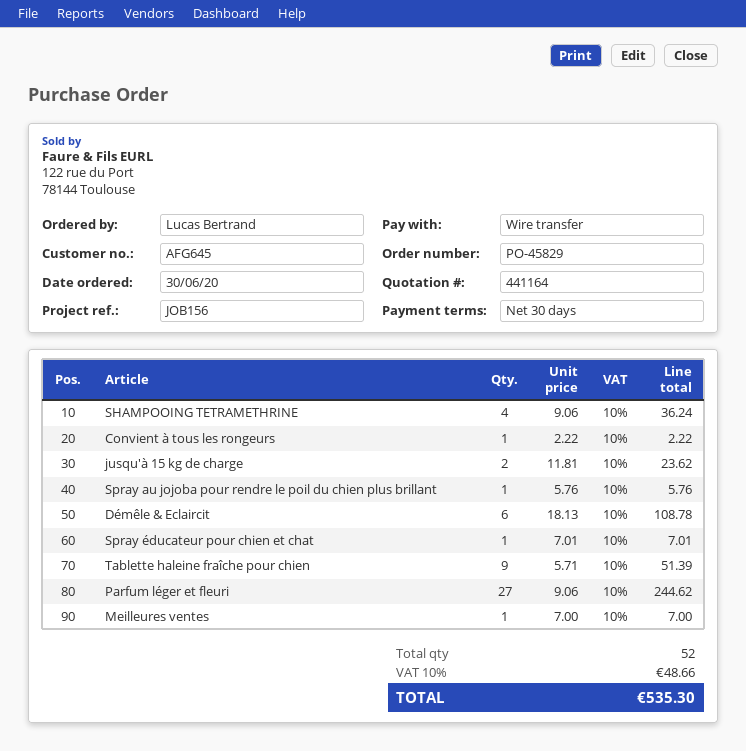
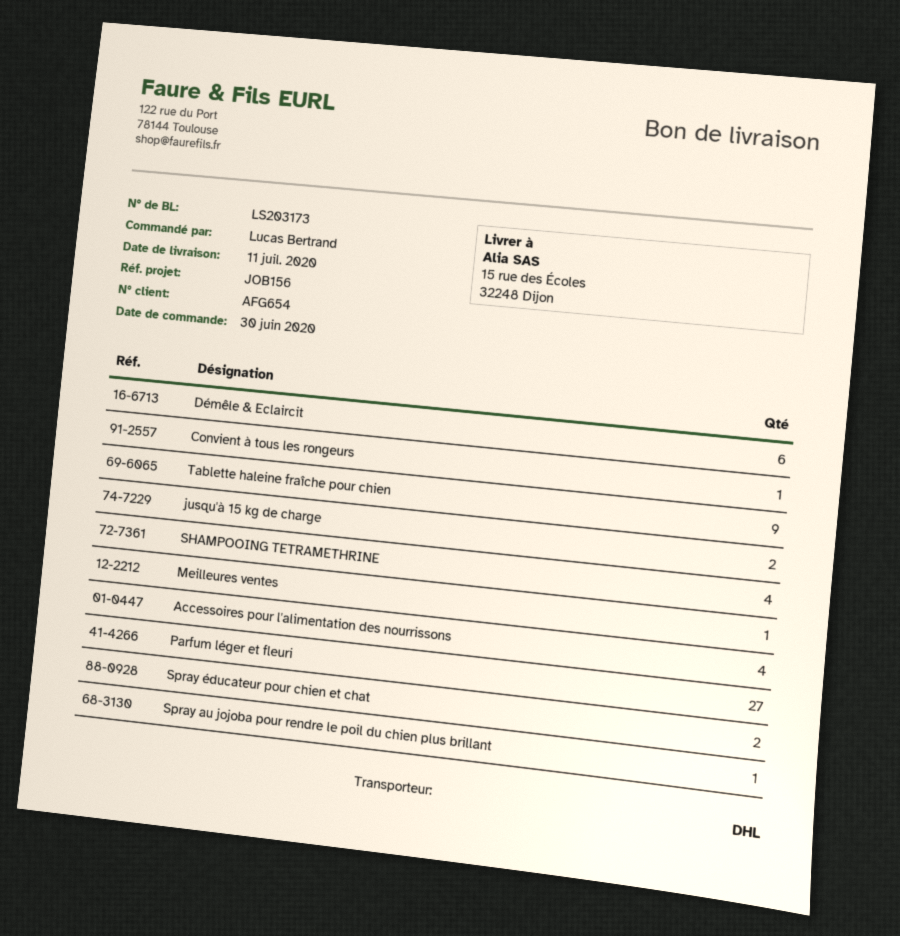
customer number: AFG645 -> AFG654
Spray éducateur pour chien et chat: 1 -> 2
Accessoires pour l'alimentation des nourrissons: none -> 4

